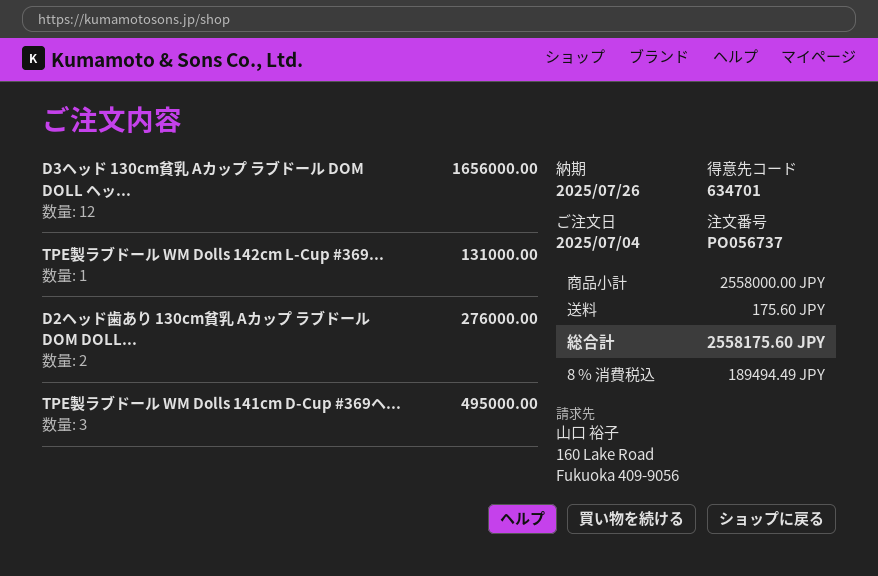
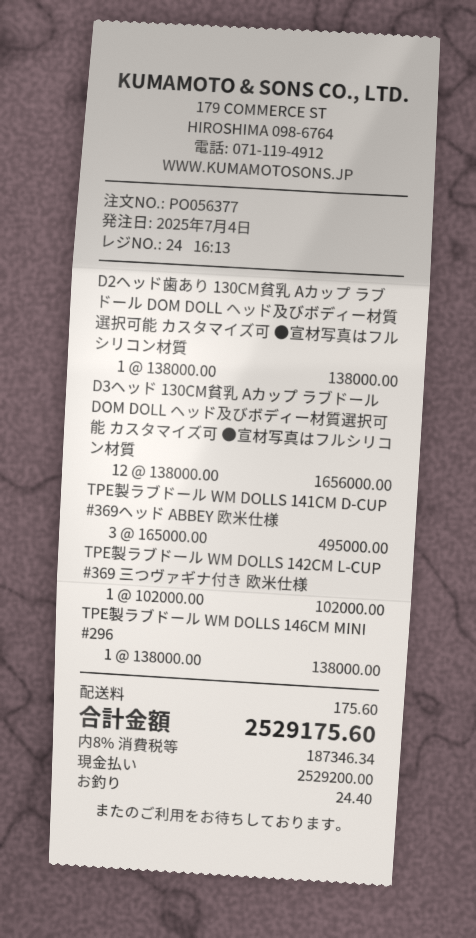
order number: PO056737 -> PO056377
TPE製ラブドール WM Dolls 142cm L-Cup #369...: 1 for 131000.00 -> 1 for 102000.00
D2ヘッド歯あり 130cm貧乳 Aカップ ラブドール DOM DOLL...: 2 for 276000.00 -> 1 for 138000.00
TPE製ラブドール WM DOLLS 146CM MINI #296: none -> 1 for 138000.00
tax: 8% = 189494.49 -> 8% = 187346.34
total: 2558175.60 -> 2529175.60

